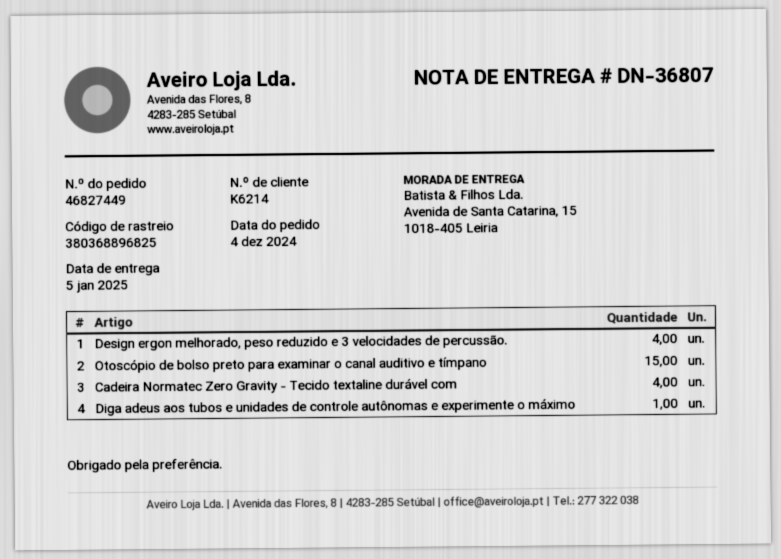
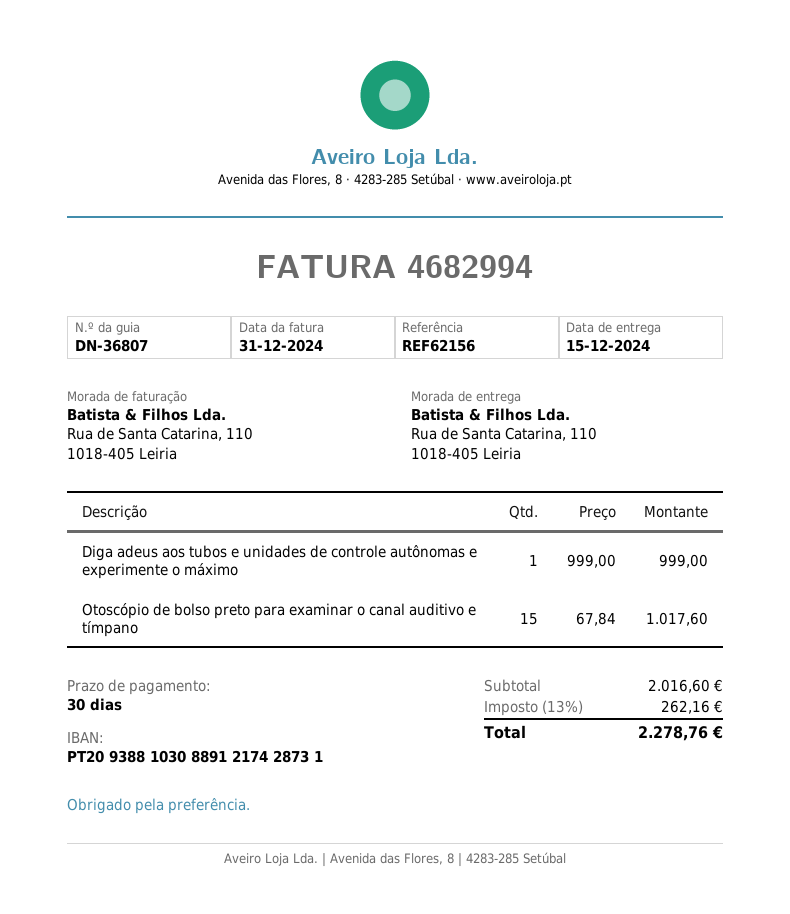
delivery date: 2025-01-05 -> 2024-12-15
ship to: Avenida de Santa Catarina, 15, 1018-405 Leiria -> Rua de Santa Catarina, 110, 1018-405 Leiria
Design ergon melhorado, peso reduzido e 3 velocidades de percussão.: 4 -> none
Cadeira Normatec Zero Gravity - Tecido textaline durável com: 4 -> none

